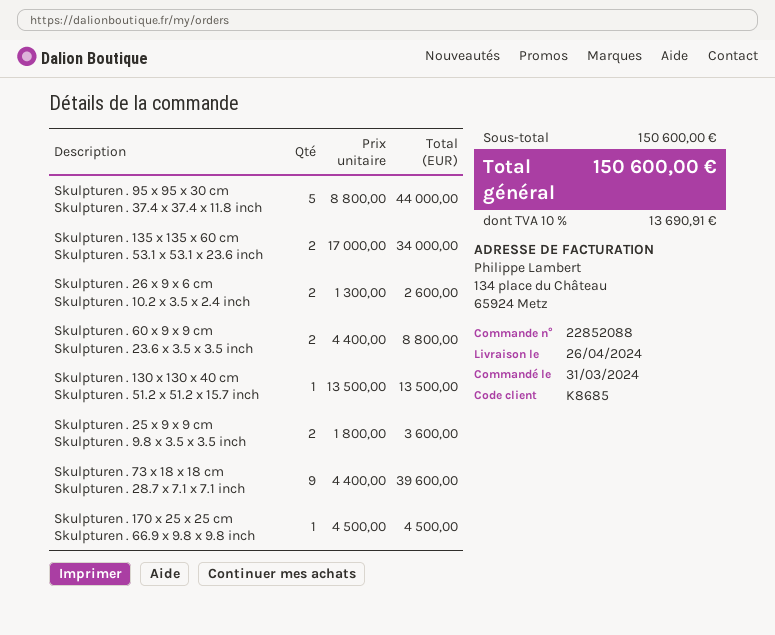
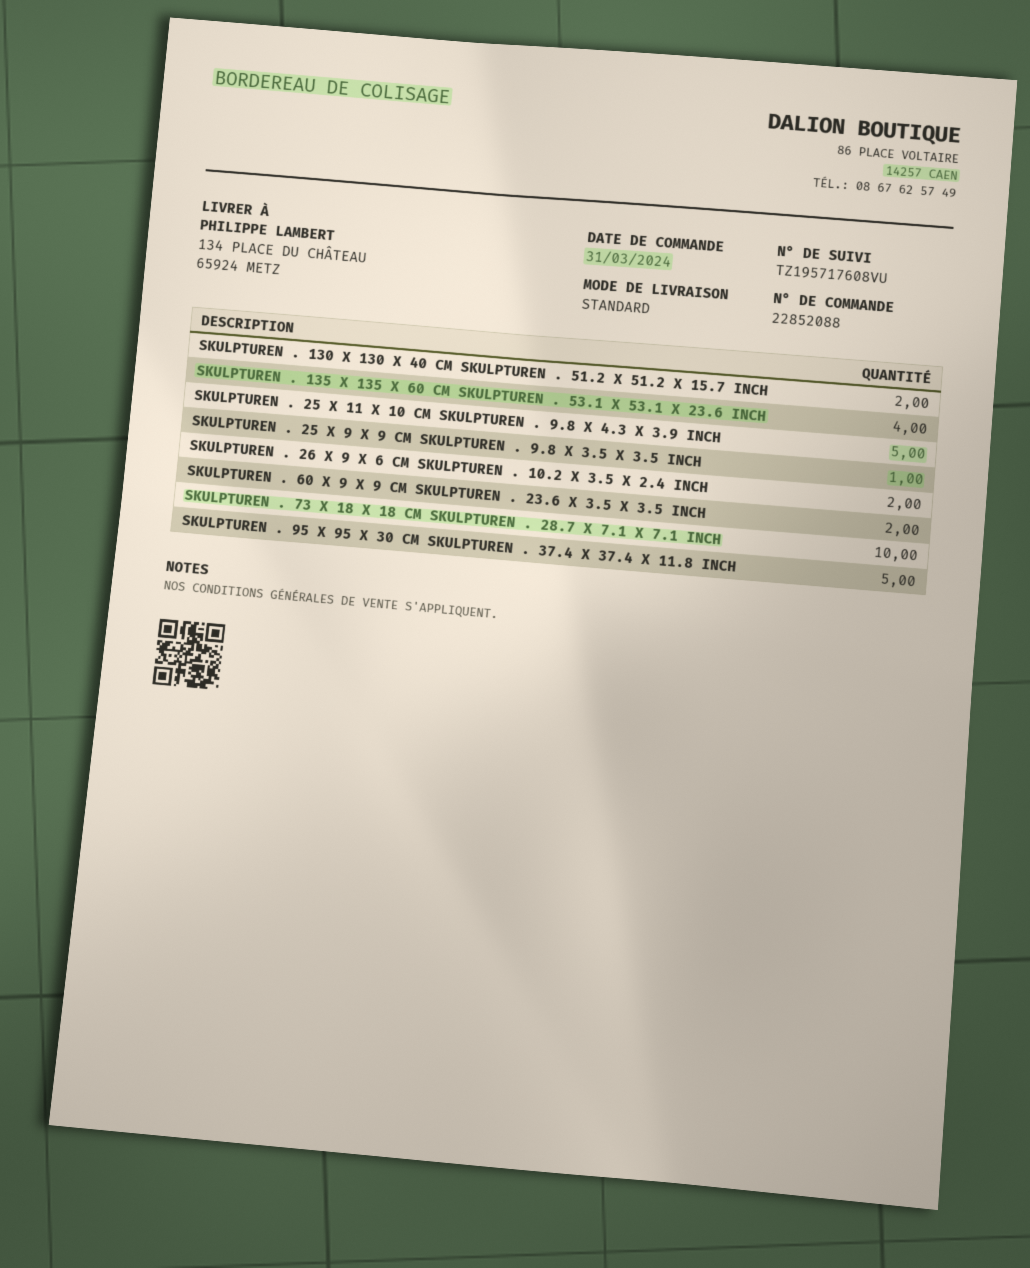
Skulpturen . 135 x 135 x 60 cm Skulpturen . 53.1 x 53.1 x 23.6 inch: 2 -> 4
Skulpturen . 130 x 130 x 40 cm Skulpturen . 51.2 x 51.2 x 15.7 inch: 1 -> 2
Skulpturen . 25 x 9 x 9 cm Skulpturen . 9.8 x 3.5 x 3.5 inch: 2 -> 1
Skulpturen . 73 x 18 x 18 cm Skulpturen . 28.7 x 7.1 x 7.1 inch: 9 -> 10
Skulpturen . 170 x 25 x 25 cm Skulpturen . 66.9 x 9.8 x 9.8 inch: 1 -> none
SKULPTUREN . 25 X 11 X 10 CM SKULPTUREN . 9.8 X 4.3 X 3.9 INCH: none -> 5

